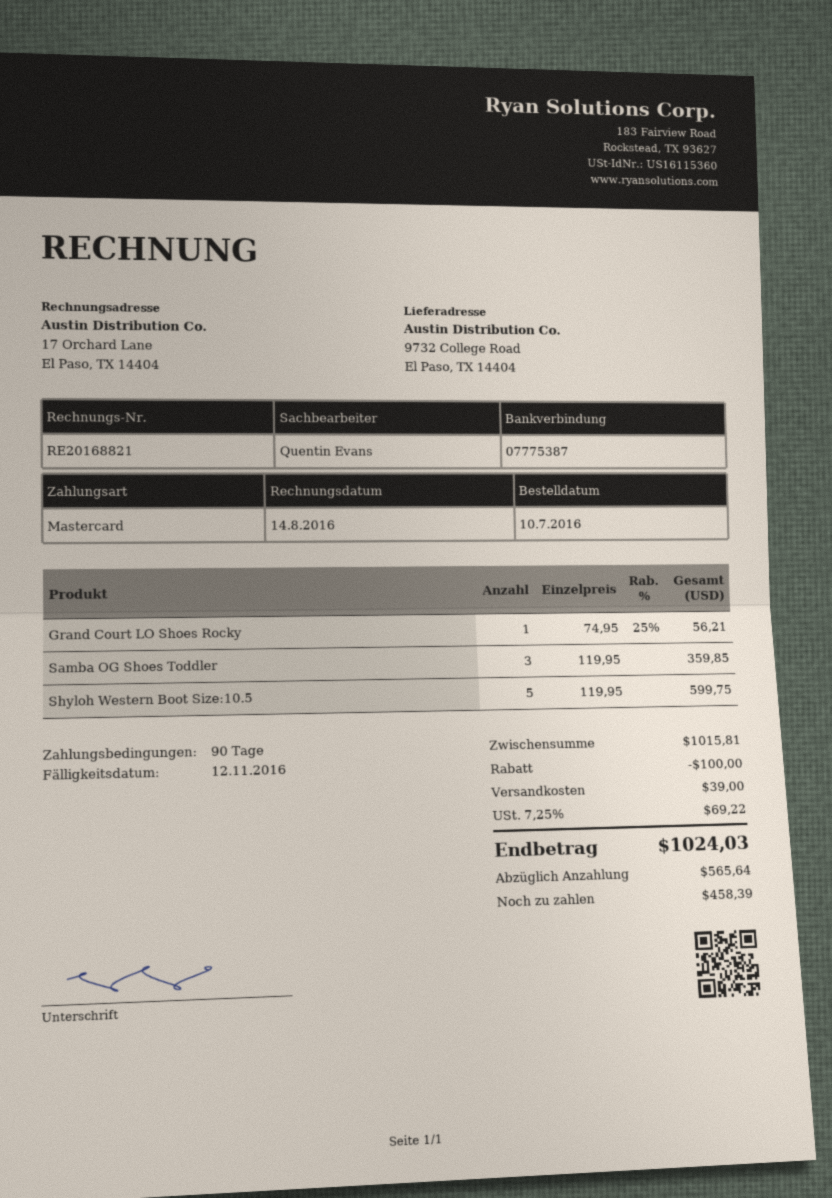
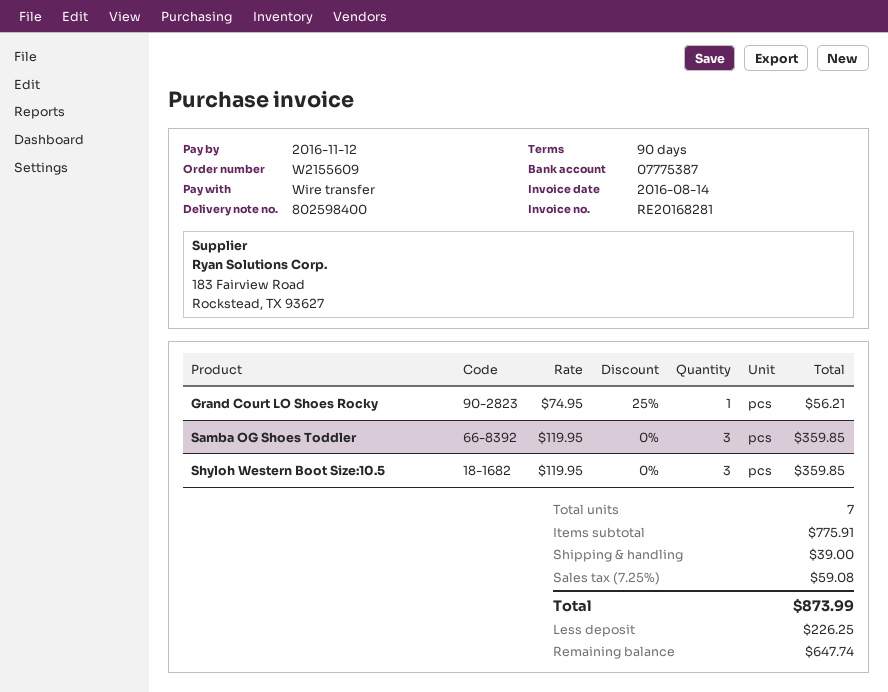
invoice number: RE20168821 -> RE20168281
payment method: Mastercard -> bank transfer
Shyloh Western Boot Size:10.5: 5 x 119.95 = 599.75 -> 3 x 119.95 = 359.85
subtotal: 1015.81 -> 775.91
discount: 100.00 -> none
tax: 7.25% = 69.22 -> 7.25% = 59.08
total: 1024.03 -> 873.99
deposit: 565.64 -> 226.25
balance: 458.39 -> 647.74

